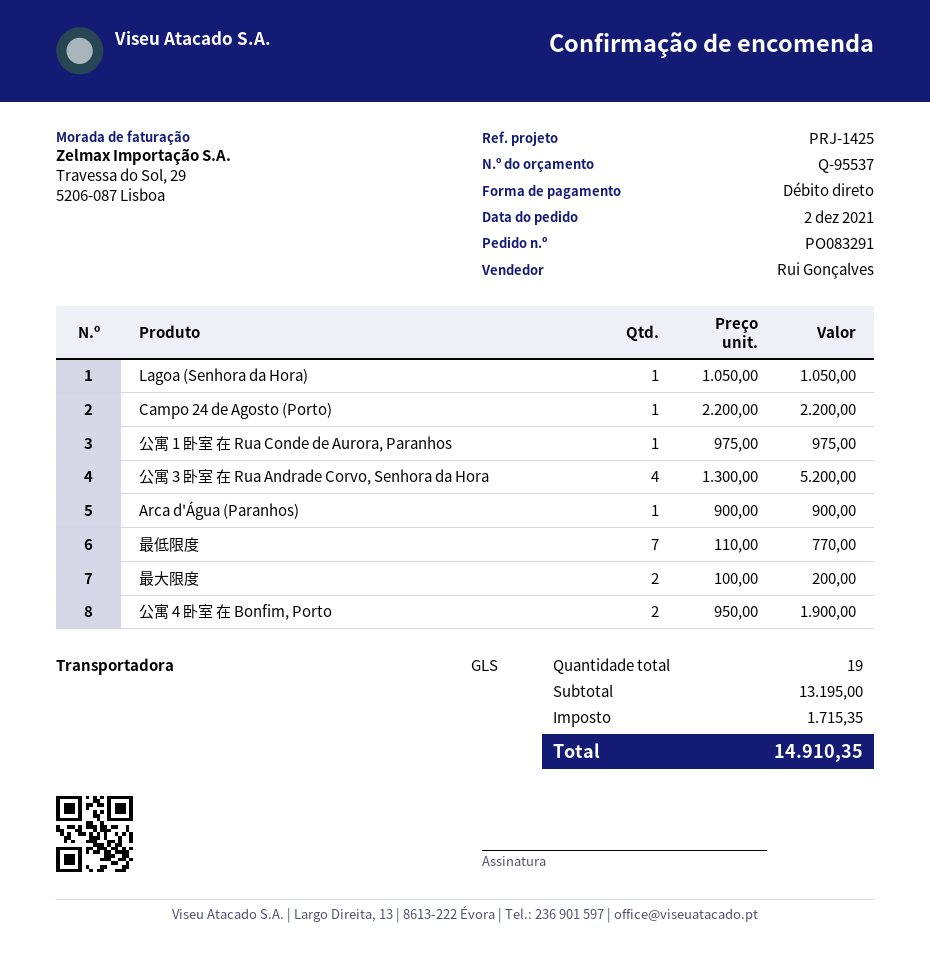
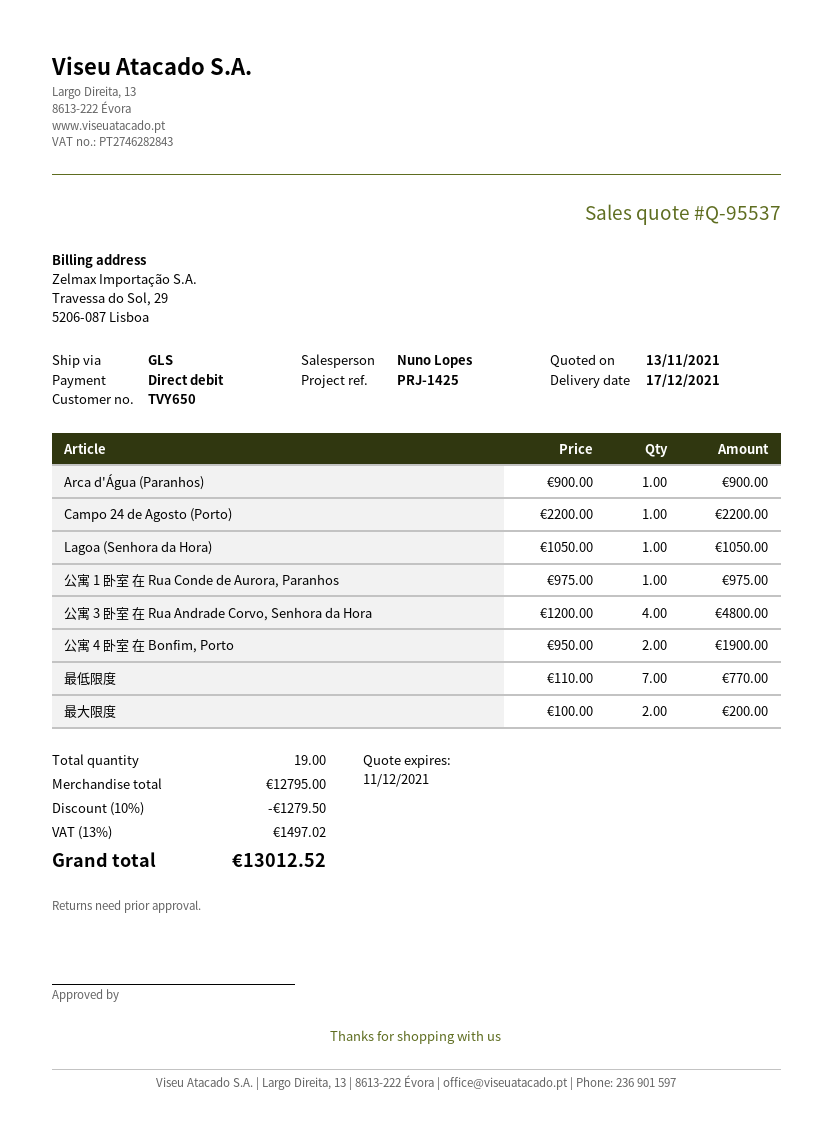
sales rep: Rui Gonçalves -> Nuno Lopes
公寓 3 卧室 在 Rua Andrade Corvo, Senhora da Hora: 4 x 1300.00 = 5200.00 -> 4 x 1200.00 = 4800.00
subtotal: 13195.00 -> 12795.00
discount: none -> 10% = 1279.50
tax: 1715.35 -> 1497.02
total: 14910.35 -> 13012.52

